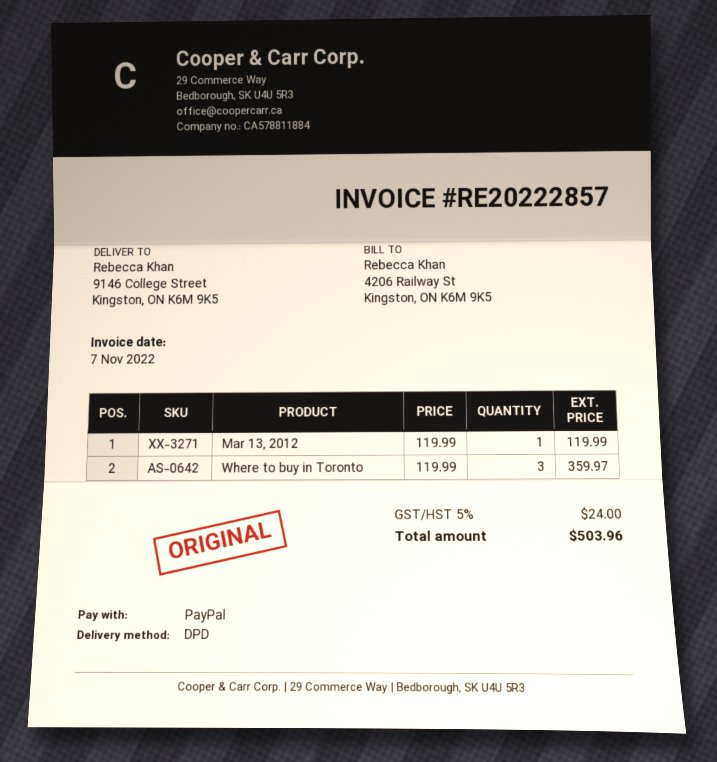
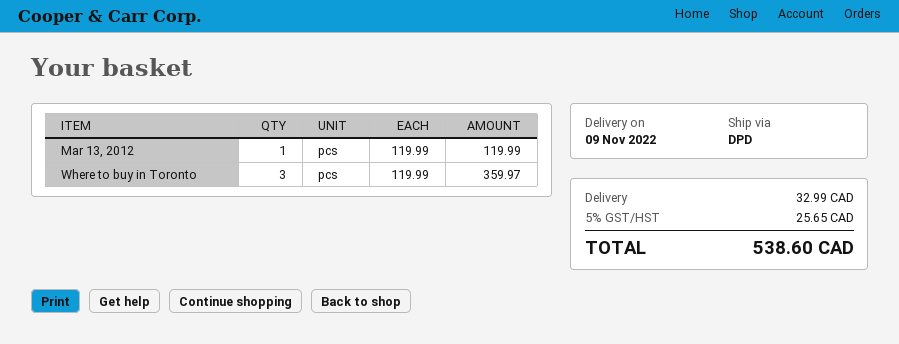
shipping: none -> 32.99
tax: 5% = 24.00 -> 5% = 25.65
total: 503.96 -> 538.60

